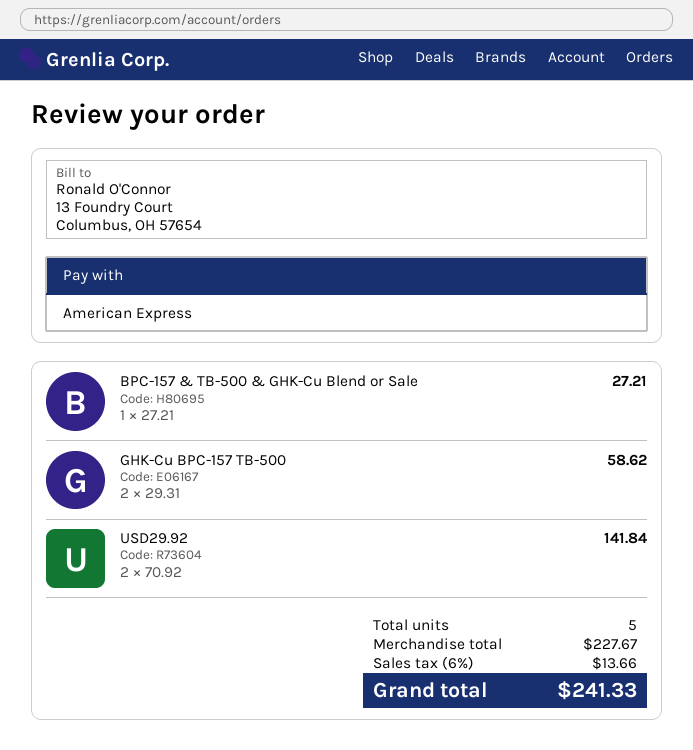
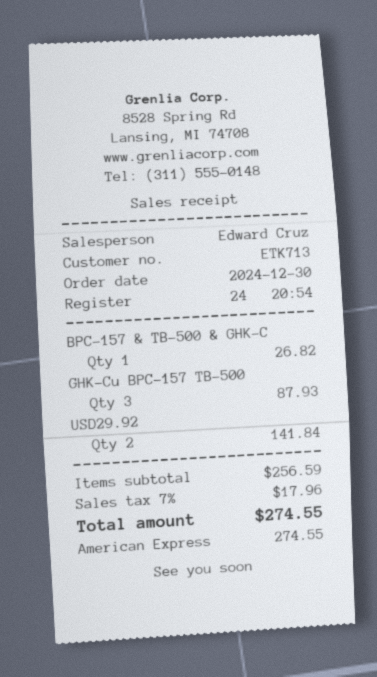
BPC-157 & TB-500 & GHK-Cu Blend or Sale: 1 for 27.21 -> 1 for 26.82
GHK-Cu BPC-157 TB-500: 2 for 58.62 -> 3 for 87.93
subtotal: 227.67 -> 256.59
tax: 6% = 13.66 -> 7% = 17.96
total: 241.33 -> 274.55

